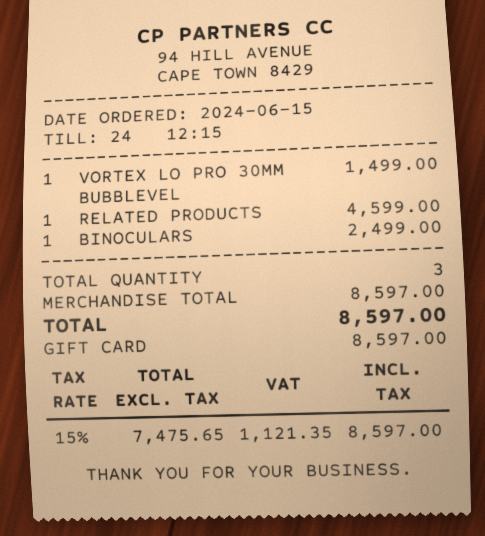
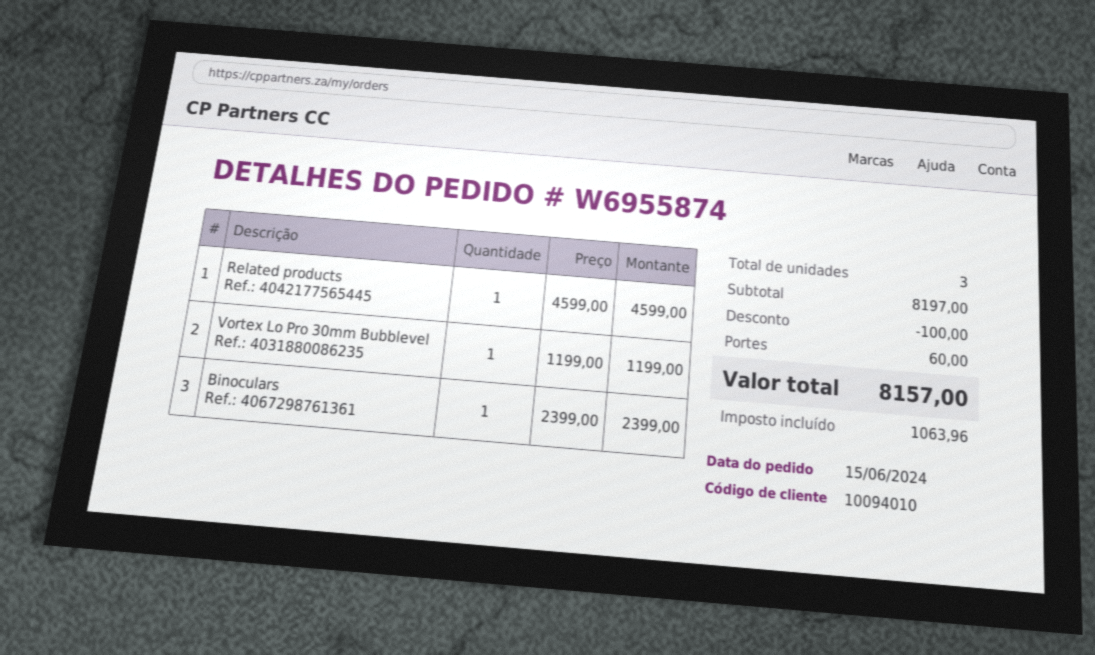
VORTEX LO PRO 30MM BUBBLEVEL: 1 x 1499.00 = 1499.00 -> 1 x 1199.00 = 1199.00
BINOCULARS: 1 x 2499.00 = 2499.00 -> 1 x 2399.00 = 2399.00
subtotal: 8597.00 -> 8197.00
discount: none -> 100.00
shipping: none -> 60.00
tax: 1121.35 -> 1063.96
total: 8597.00 -> 8157.00

